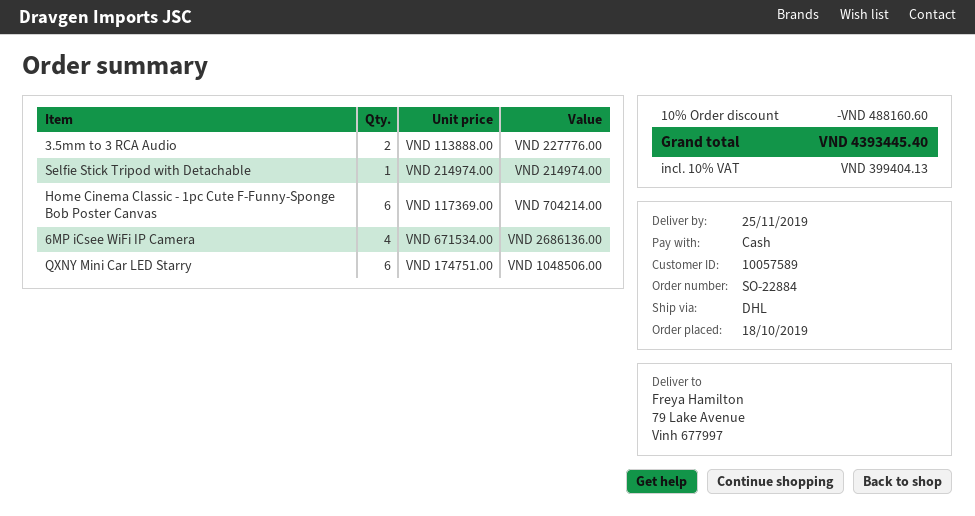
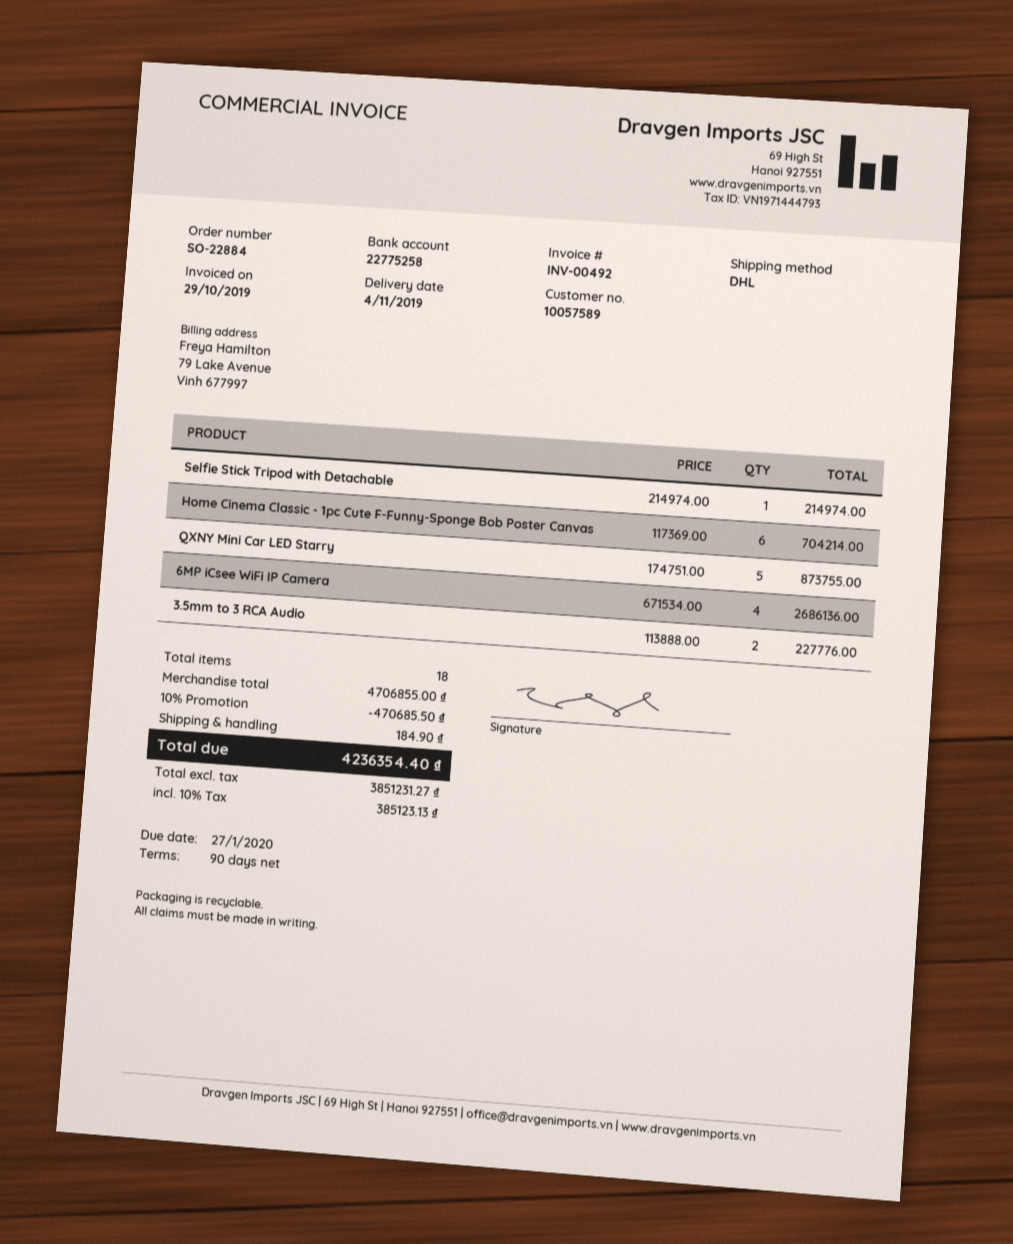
delivery date: 2019-11-25 -> 2019-11-04
QXNY Mini Car LED Starry: 6 x 174751.00 = 1048506.00 -> 5 x 174751.00 = 873755.00
discount: 10% = 488160.60 -> 10% = 470685.50
shipping: none -> 184.90
tax: 10% = 399404.13 -> 10% = 385123.13
total: 4393445.40 -> 4236354.40

